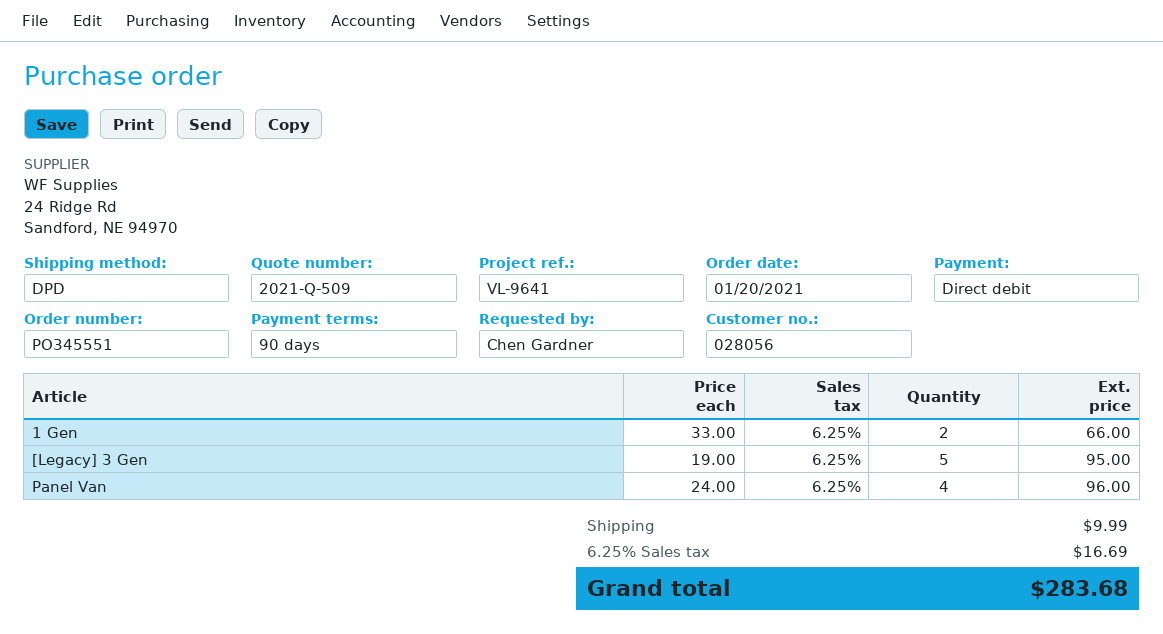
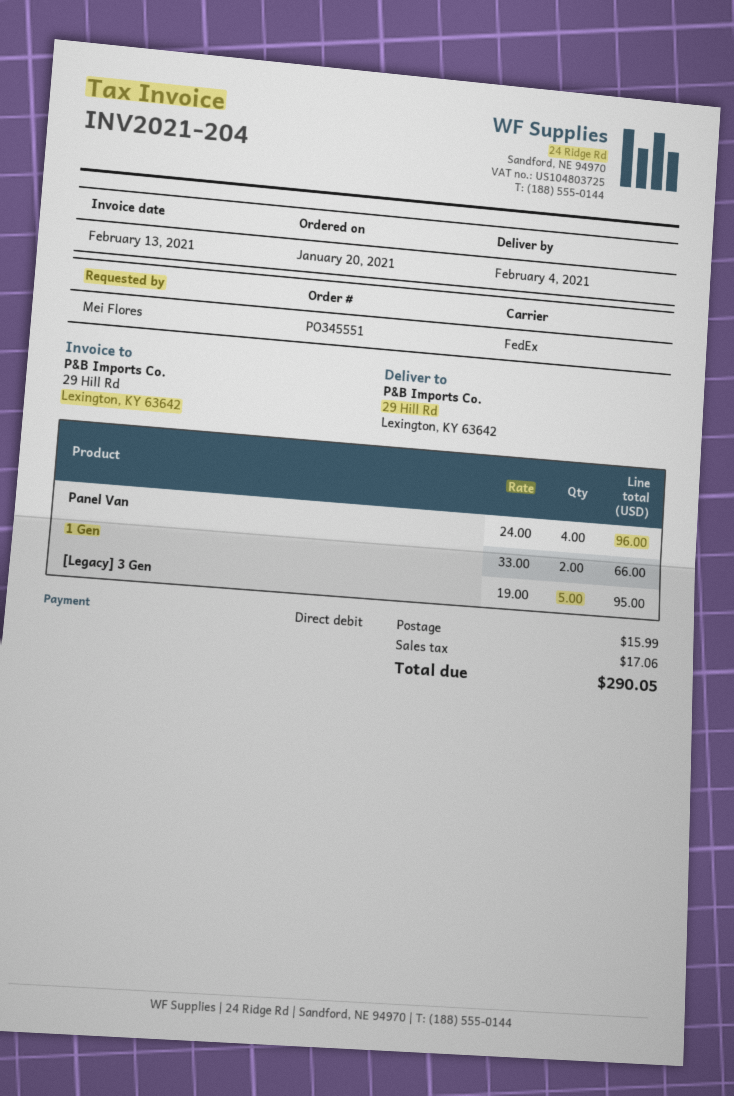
ordered by: Chen Gardner -> Mei Flores
shipping method: DPD -> FedEx
shipping: 9.99 -> 15.99
tax: 16.69 -> 17.06
total: 283.68 -> 290.05

